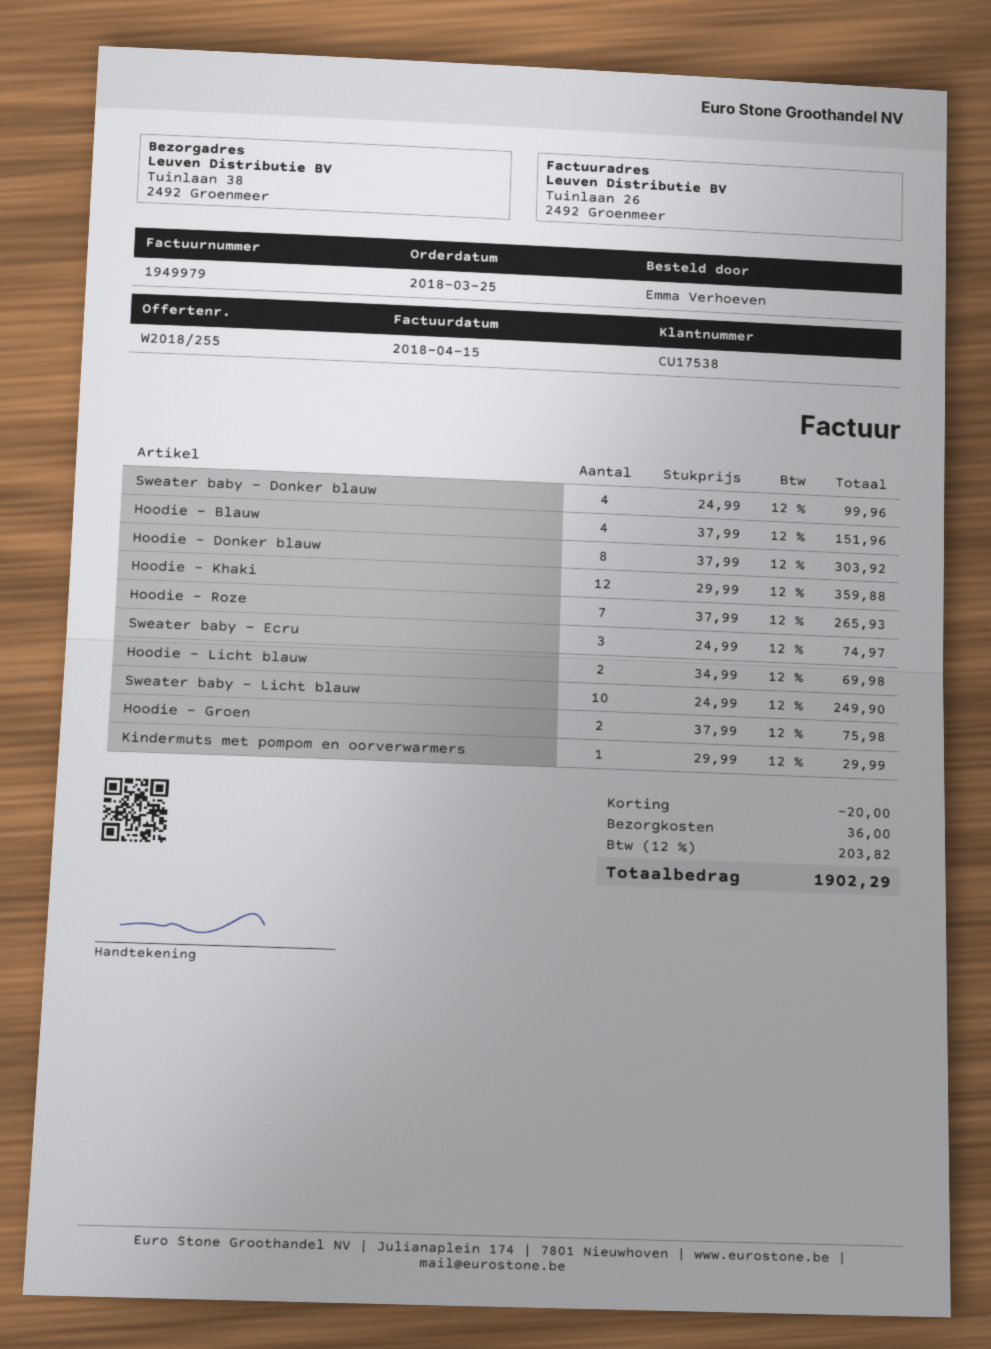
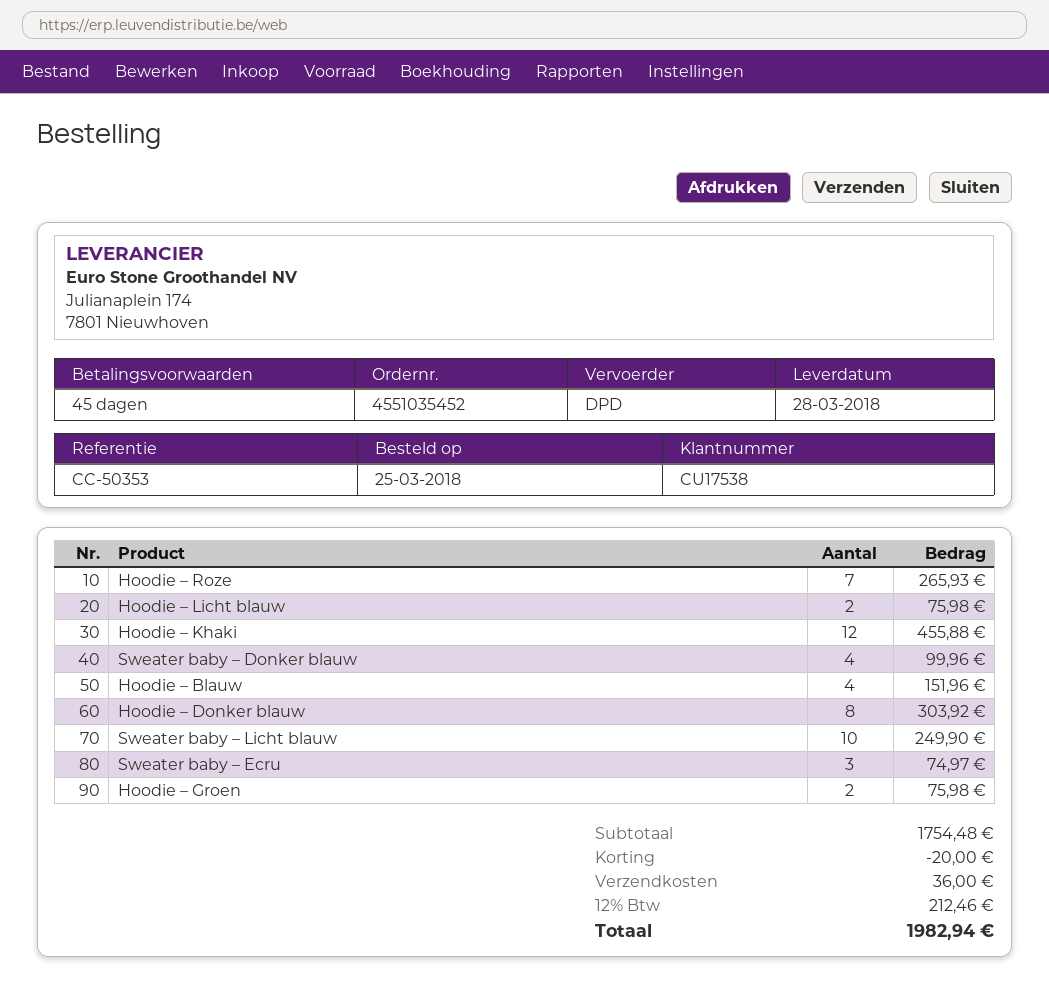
Hoodie – Khaki: 12 for 359.88 -> 12 for 455.88
Hoodie – Licht blauw: 2 for 69.98 -> 2 for 75.98
Kindermuts met pompom en oorverwarmers: 1 for 29.99 -> none
tax: 12% = 203.82 -> 12% = 212.46
total: 1902.29 -> 1982.94

